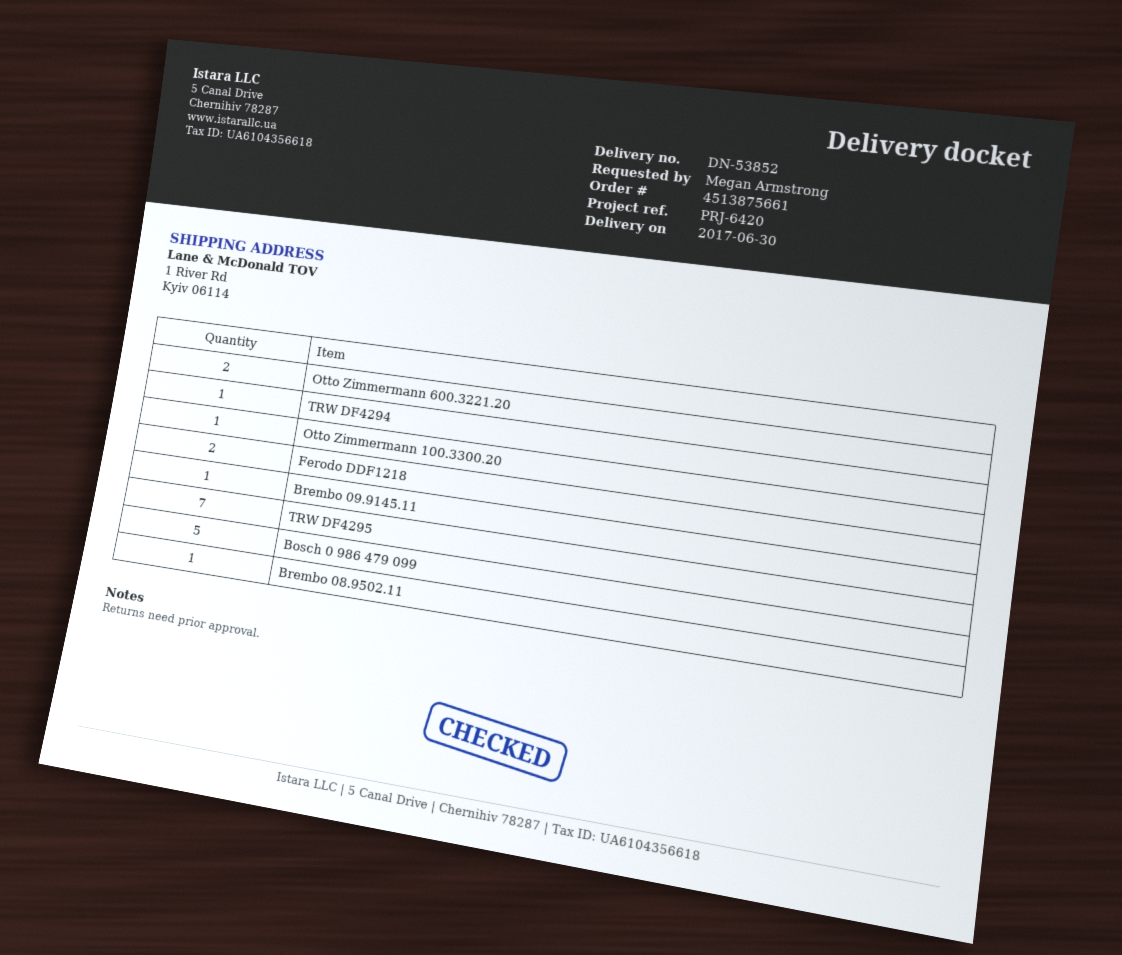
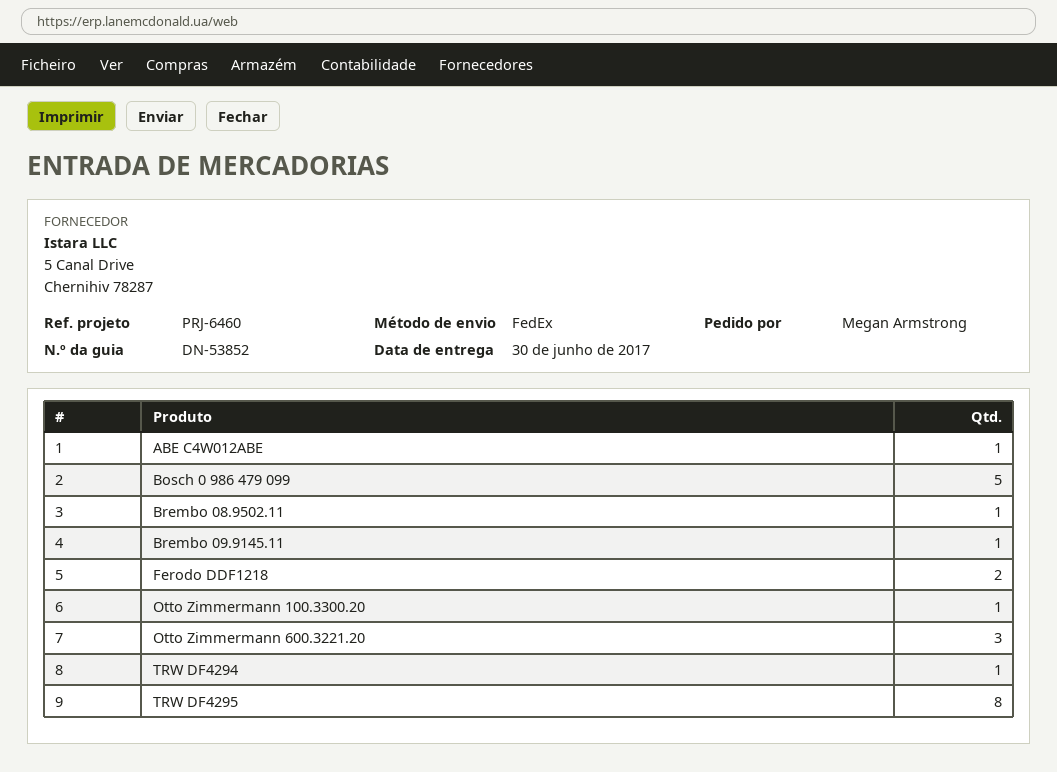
reference: PRJ-6420 -> PRJ-6460
Otto Zimmermann 600.3221.20: 2 -> 3
TRW DF4295: 7 -> 8
ABE C4W012ABE: none -> 1

